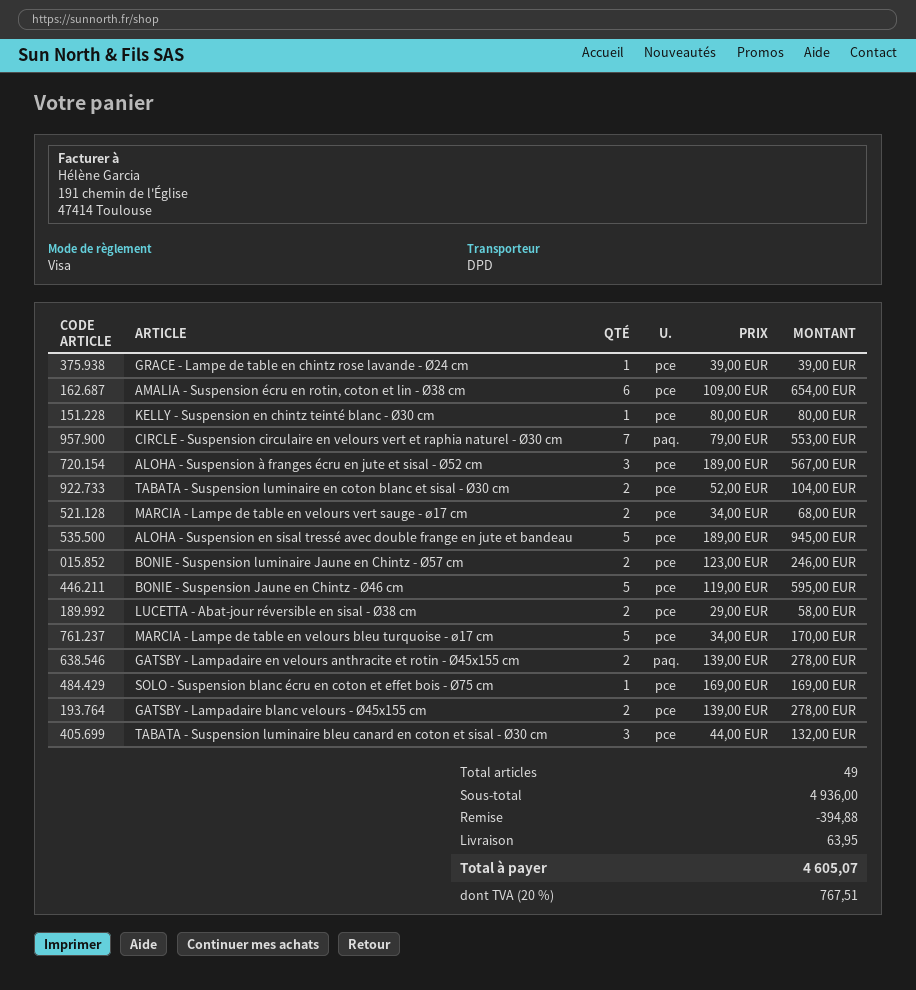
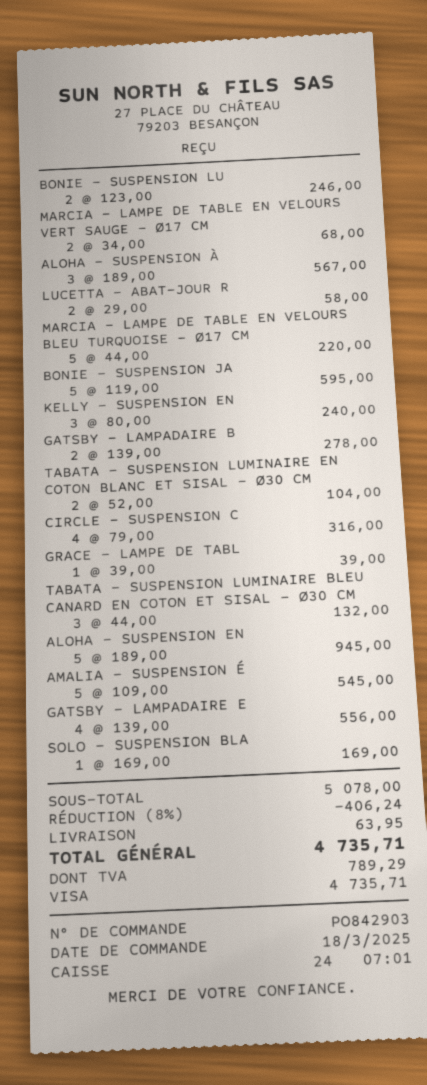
AMALIA - Suspension écru en rotin, coton et lin - Ø38 cm: 6 x 109.00 = 654.00 -> 5 x 109.00 = 545.00
KELLY - Suspension en chintz teinté blanc - Ø30 cm: 1 x 80.00 = 80.00 -> 3 x 80.00 = 240.00
CIRCLE - Suspension circulaire en velours vert et raphia naturel - Ø30 cm: 7 x 79.00 = 553.00 -> 4 x 79.00 = 316.00
MARCIA - Lampe de table en velours bleu turquoise - ø17 cm: 5 x 34.00 = 170.00 -> 5 x 44.00 = 220.00
GATSBY - Lampadaire en velours anthracite et rotin - Ø45x155 cm: 2 x 139.00 = 278.00 -> 4 x 139.00 = 556.00
subtotal: 4936.00 -> 5078.00
discount: 394.88 -> 406.24
tax: 767.51 -> 789.29
total: 4605.07 -> 4735.71

